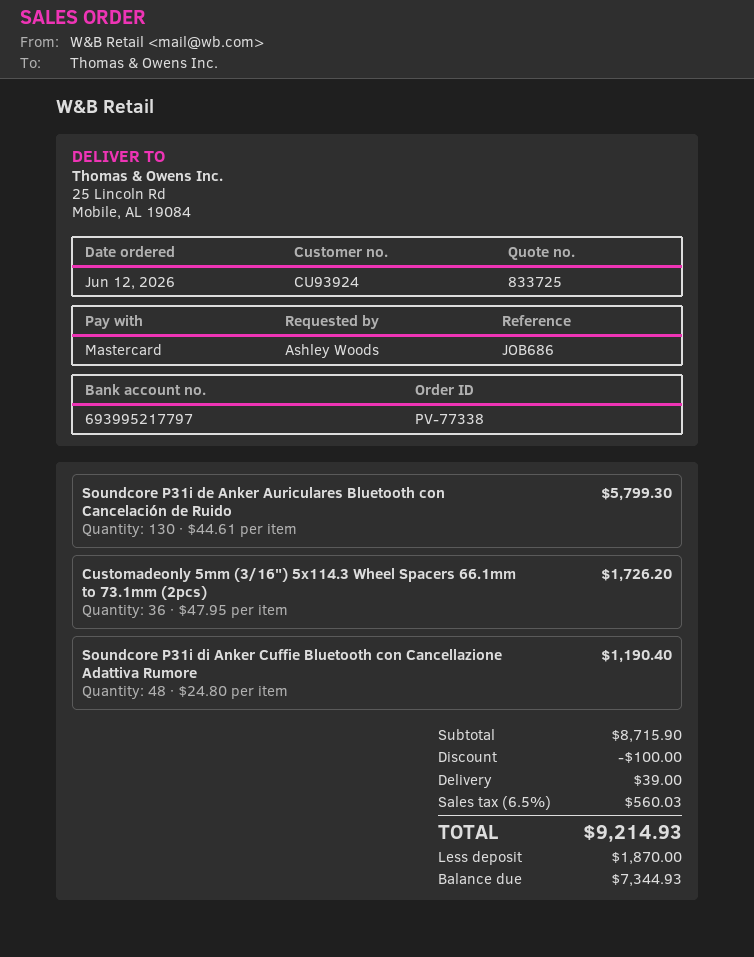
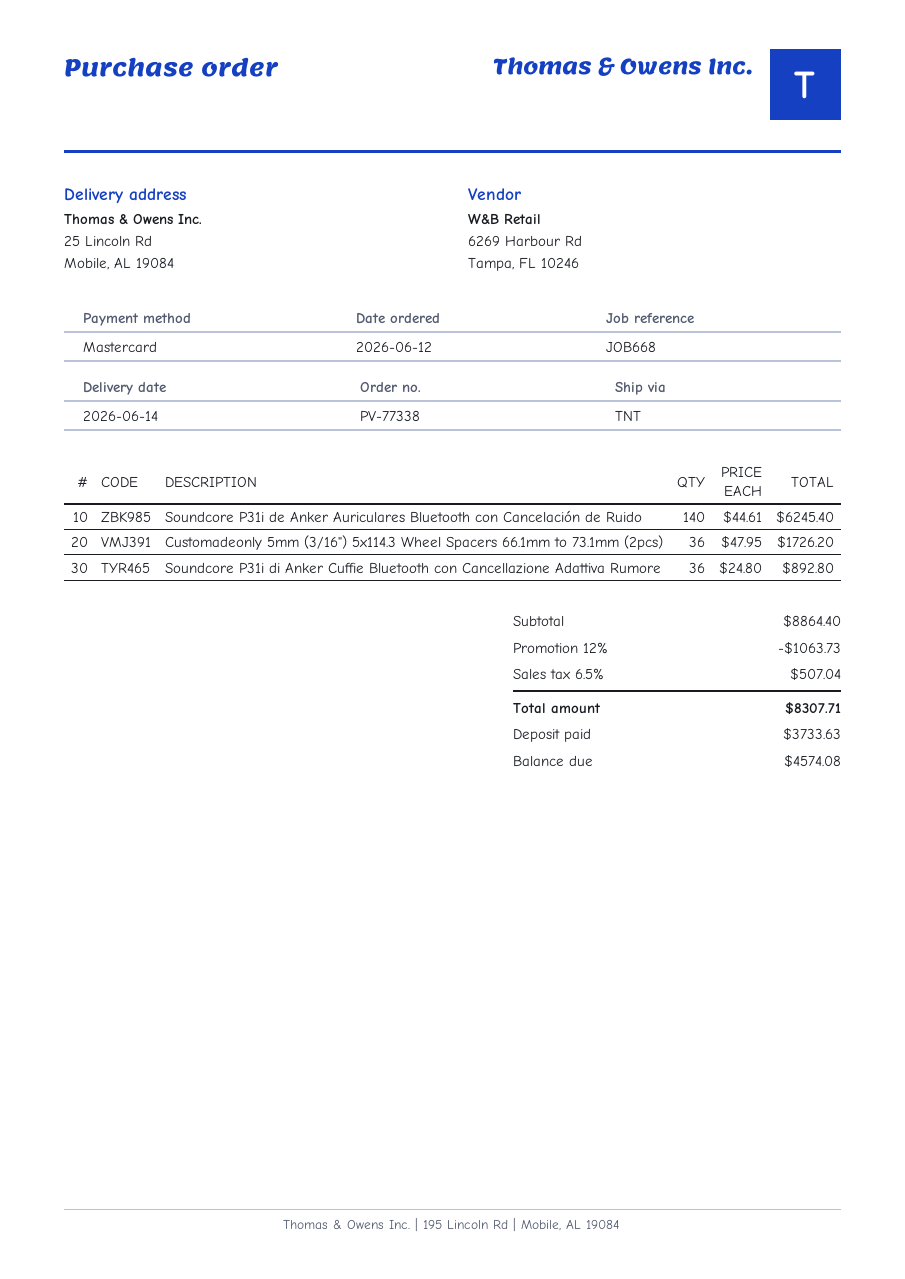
reference: JOB686 -> JOB668
Soundcore P31i de Anker Auriculares Bluetooth con Cancelación de Ruido: 130 x 44.61 = 5799.30 -> 140 x 44.61 = 6245.40
Soundcore P31i di Anker Cuffie Bluetooth con Cancellazione Adattiva Rumore: 48 x 24.80 = 1190.40 -> 36 x 24.80 = 892.80
subtotal: 8715.90 -> 8864.40
discount: 100.00 -> 1063.73
shipping: 39.00 -> none
tax: 6.5% = 560.03 -> 6.5% = 507.04
total: 9214.93 -> 8307.71
deposit: 1870.00 -> 3733.63
balance: 7344.93 -> 4574.08

